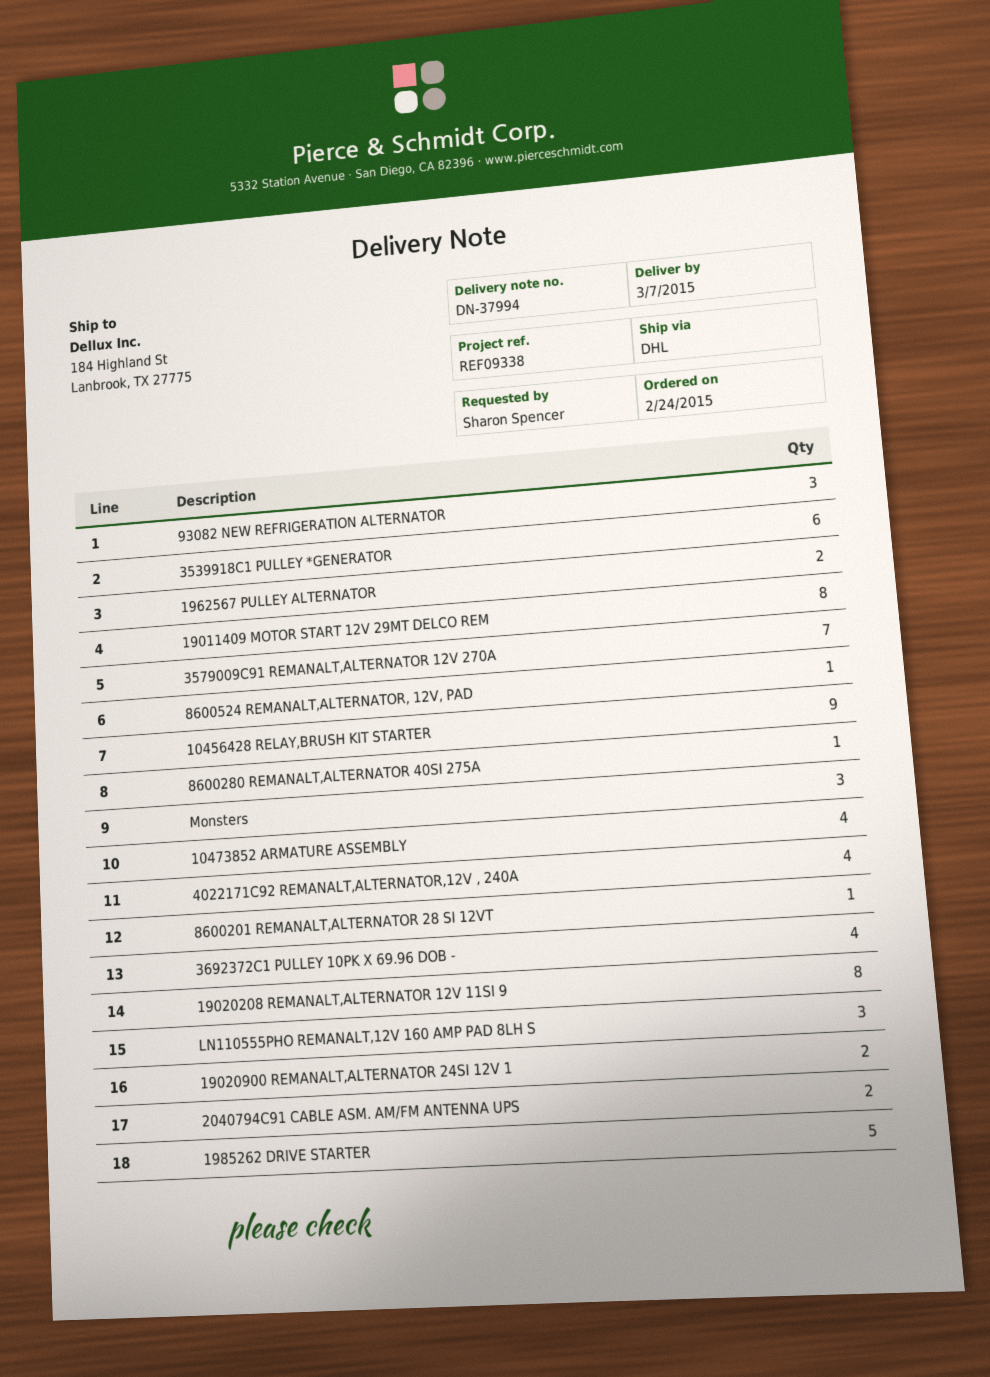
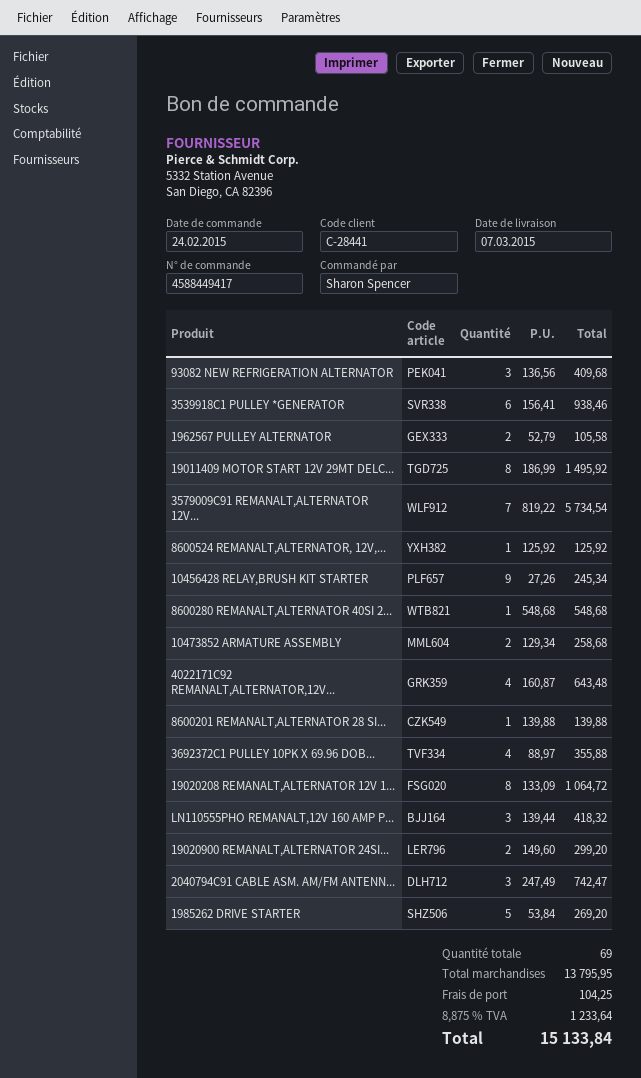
Monsters: 3 -> none
10473852 ARMATURE ASSEMBLY: 4 -> 2
2040794C91 CABLE ASM. AM/FM ANTENNA UPS: 2 -> 3

